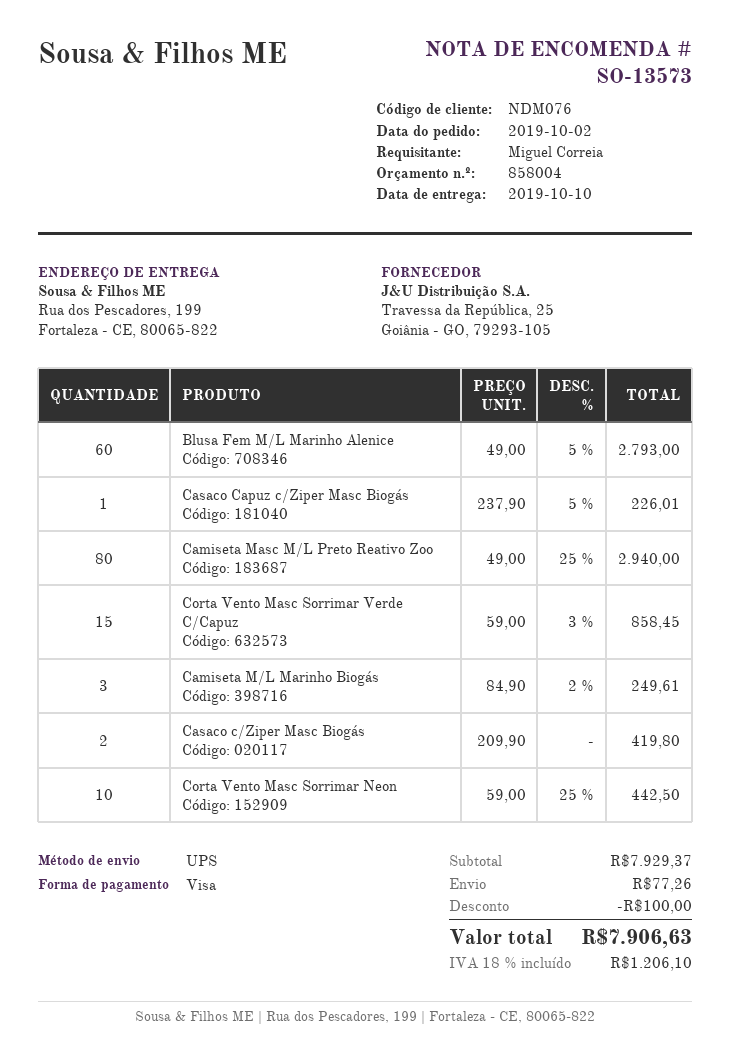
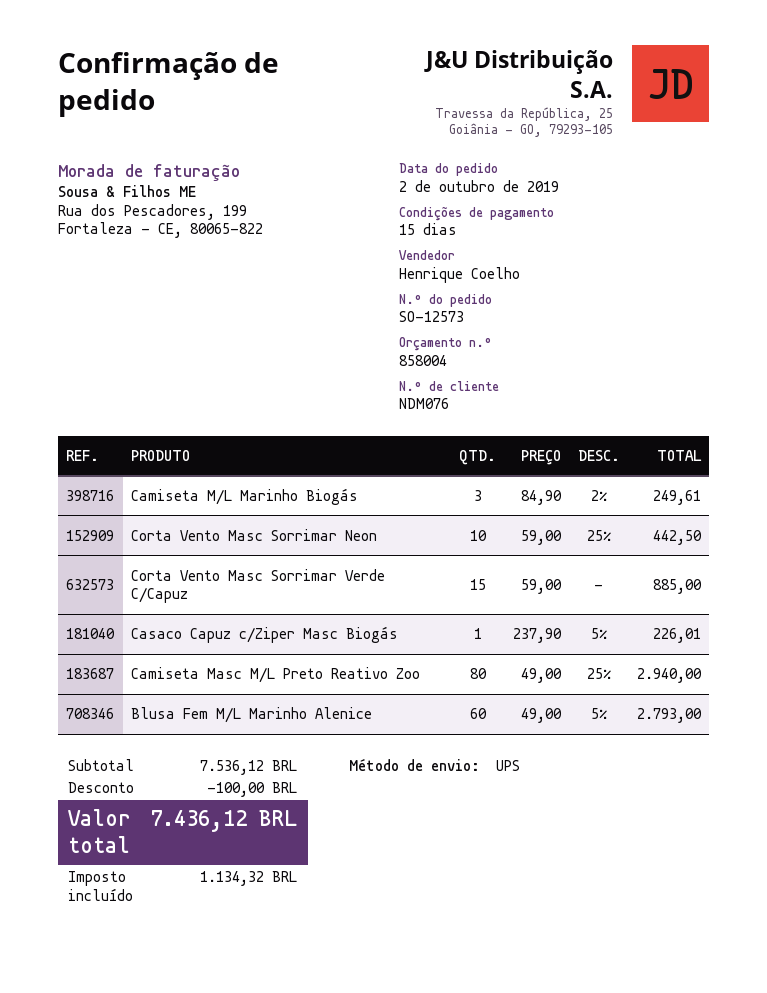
order number: SO-13573 -> SO-12573
Corta Vento Masc Sorrimar Verde C/Capuz: 15 x 59.00 - 3% = 858.45 -> 15 x 59.00 = 885.00
Casaco c/Ziper Masc Biogás: 2 x 209.90 = 419.80 -> none
subtotal: 7929.37 -> 7536.12
shipping: 77.26 -> none
tax: 1206.10 -> 1134.32
total: 7906.63 -> 7436.12

